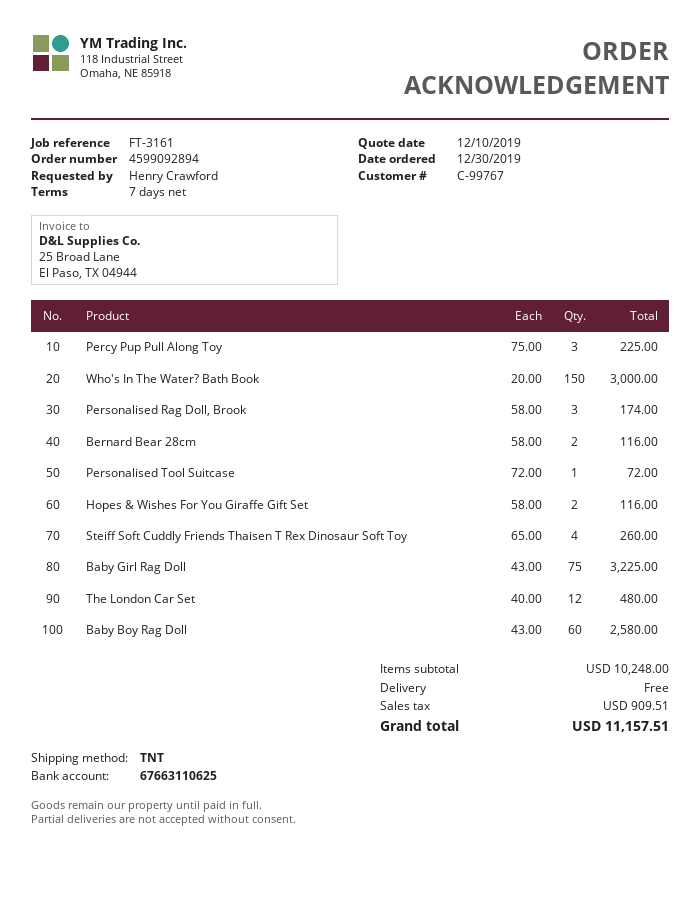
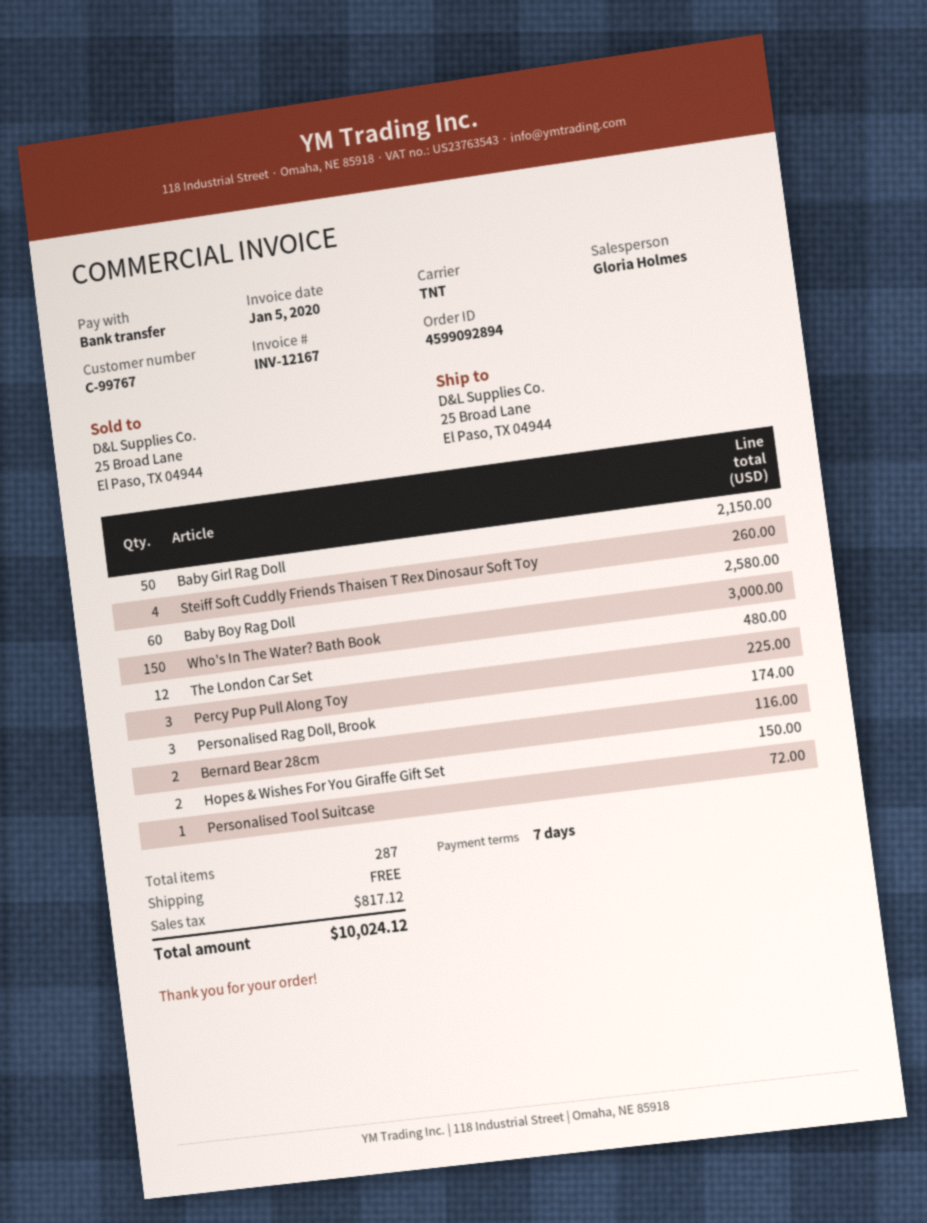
Hopes & Wishes For You Giraffe Gift Set: 2 for 116.00 -> 2 for 150.00
Baby Girl Rag Doll: 75 for 3225.00 -> 50 for 2150.00
tax: 909.51 -> 817.12
total: 11157.51 -> 10024.12

